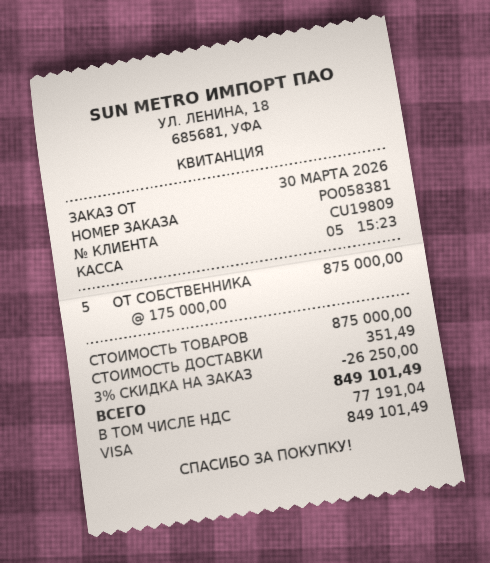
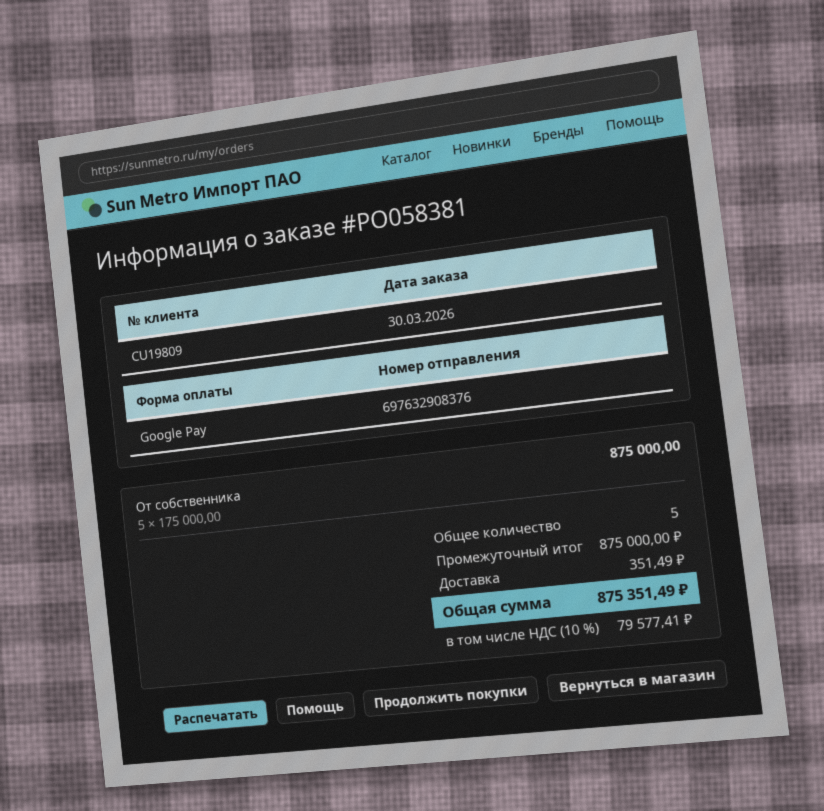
payment method: Visa -> Google Pay
discount: 3% = 26250.00 -> none
tax: 77191.04 -> 79577.41
total: 849101.49 -> 875351.49

